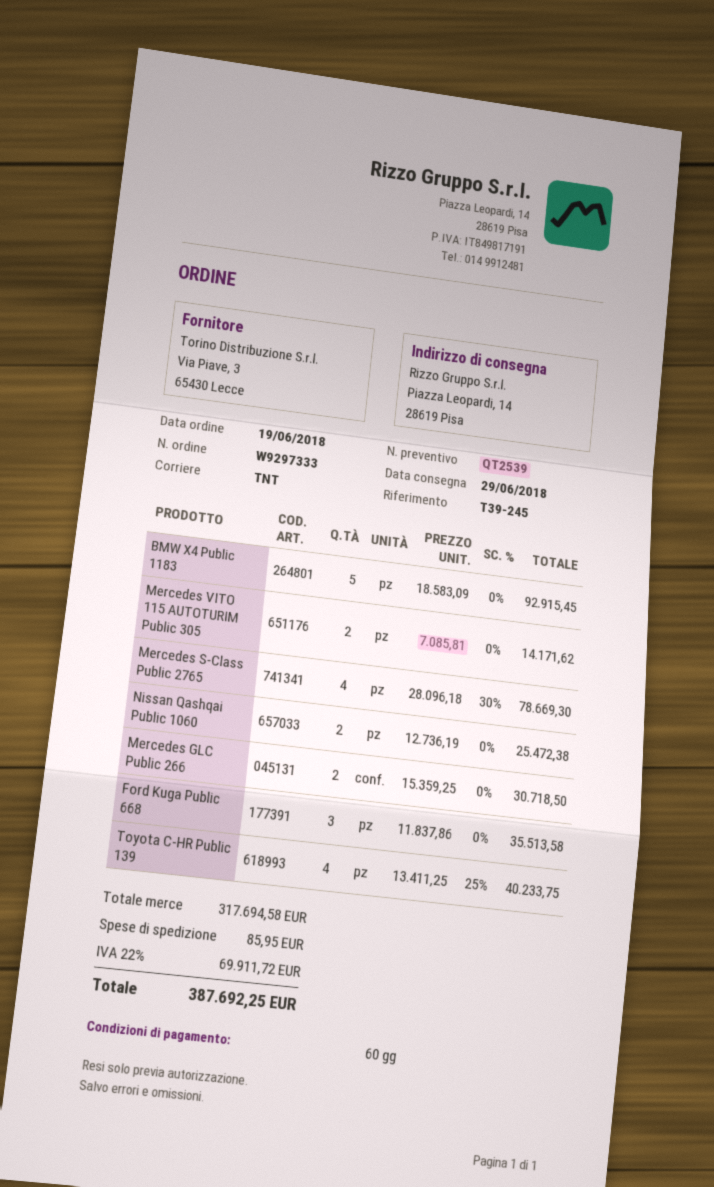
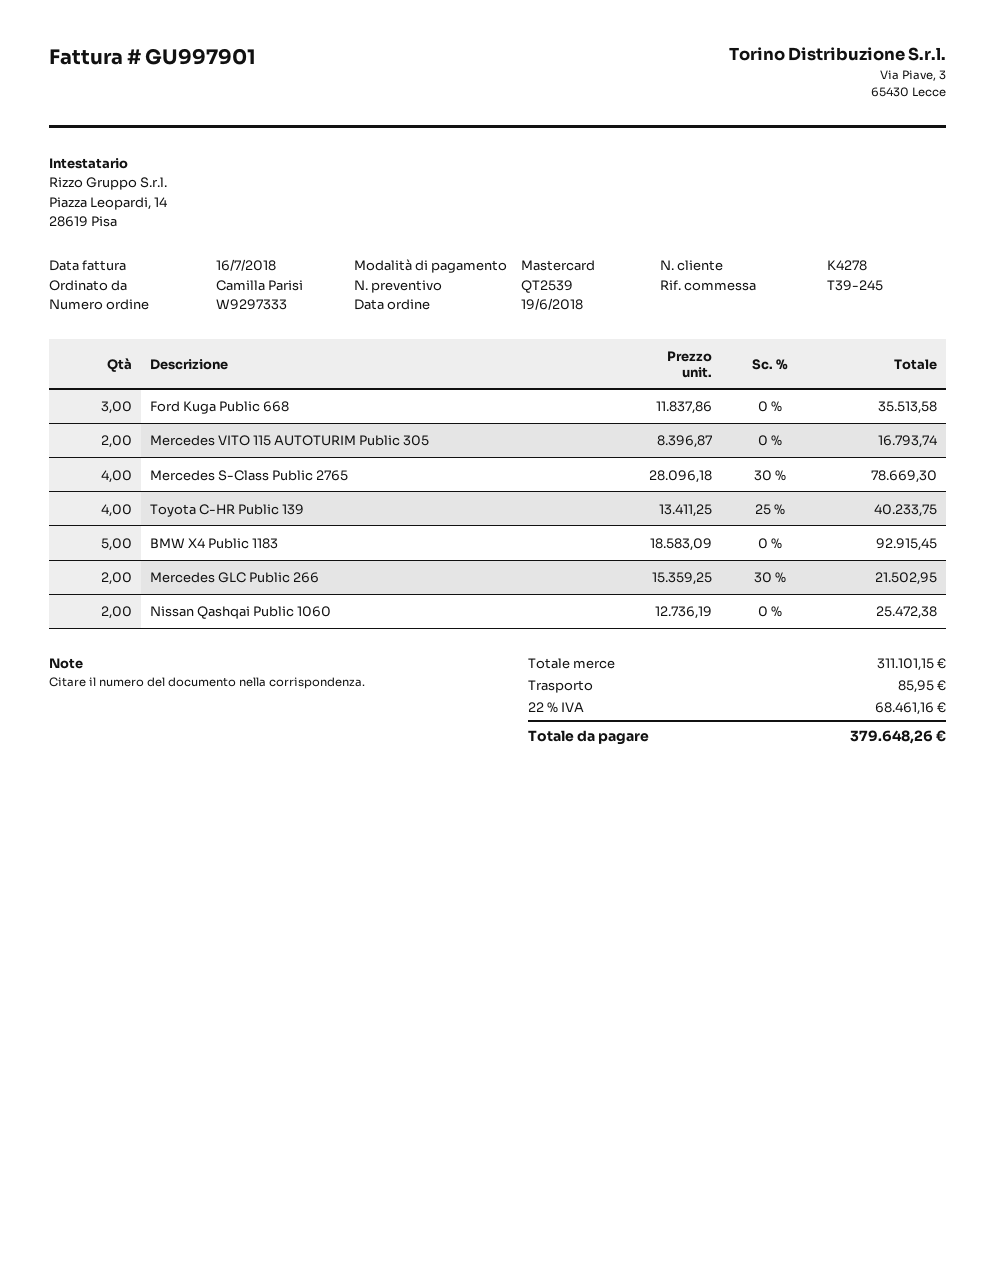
Mercedes VITO 115 AUTOTURIM Public 305: 2 x 7085.81 = 14171.62 -> 2 x 8396.87 = 16793.74
Mercedes GLC Public 266: 2 x 15359.25 = 30718.50 -> 2 x 15359.25 - 30% = 21502.95
subtotal: 317694.58 -> 311101.15
tax: 22% = 69911.72 -> 22% = 68461.16
total: 387692.25 -> 379648.26

